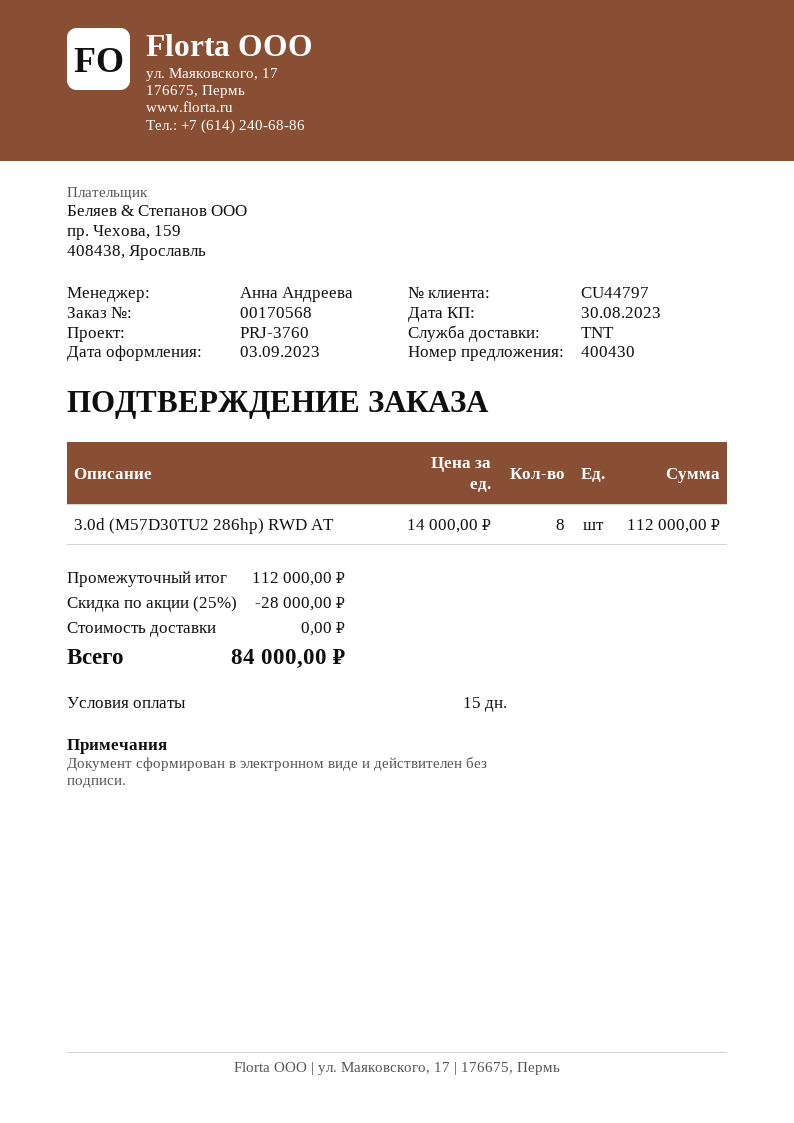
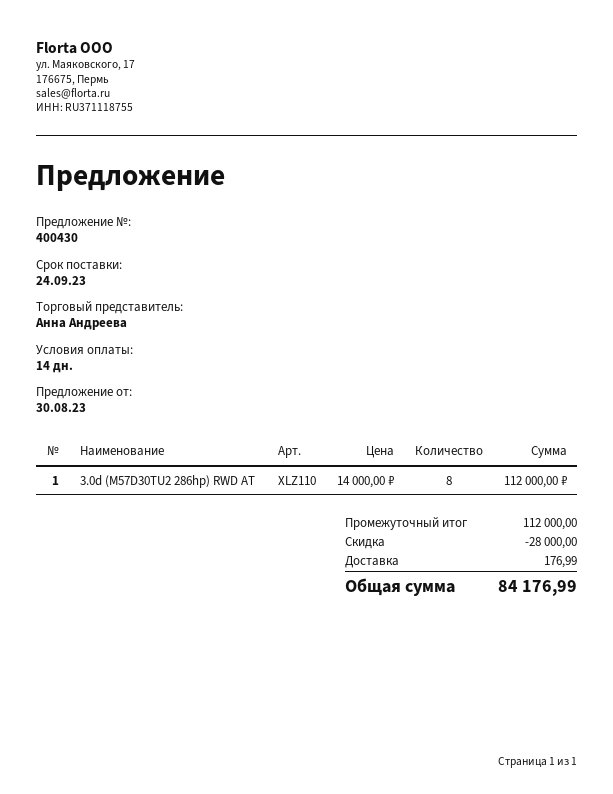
payment terms: 15 days -> 14 days
shipping: 0.00 -> 176.99
total: 84000.00 -> 84176.99

